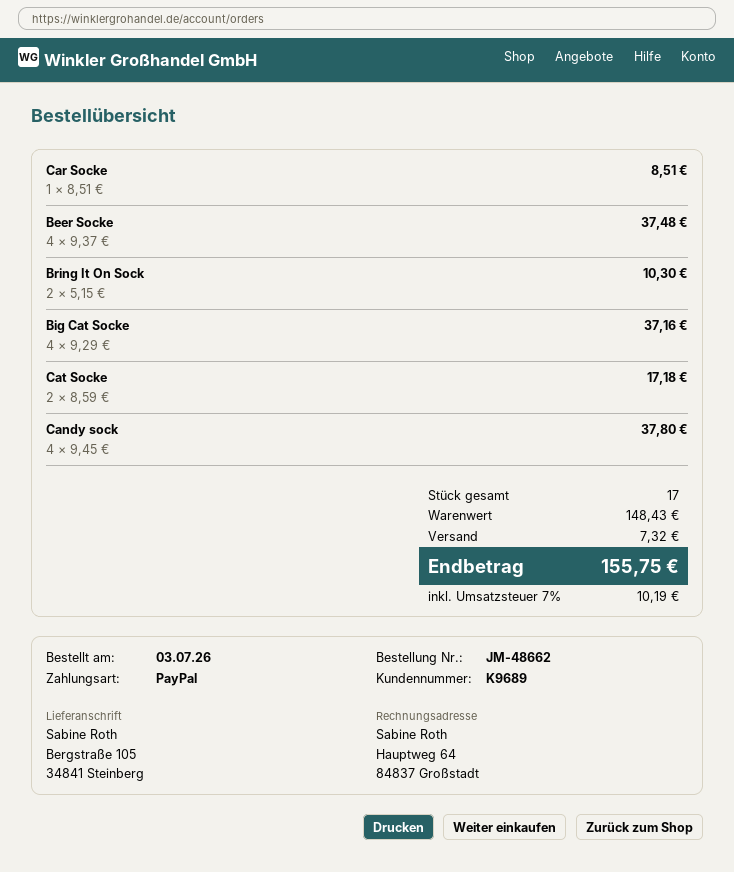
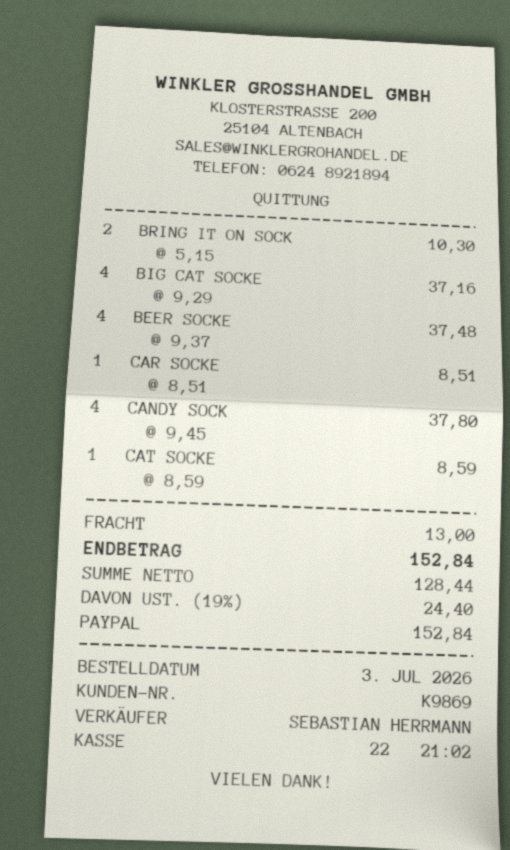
customer number: K9689 -> K9869
Cat Socke: 2 x 8.59 = 17.18 -> 1 x 8.59 = 8.59
shipping: 7.32 -> 13.00
tax: 7% = 10.19 -> 19% = 24.40
total: 155.75 -> 152.84

